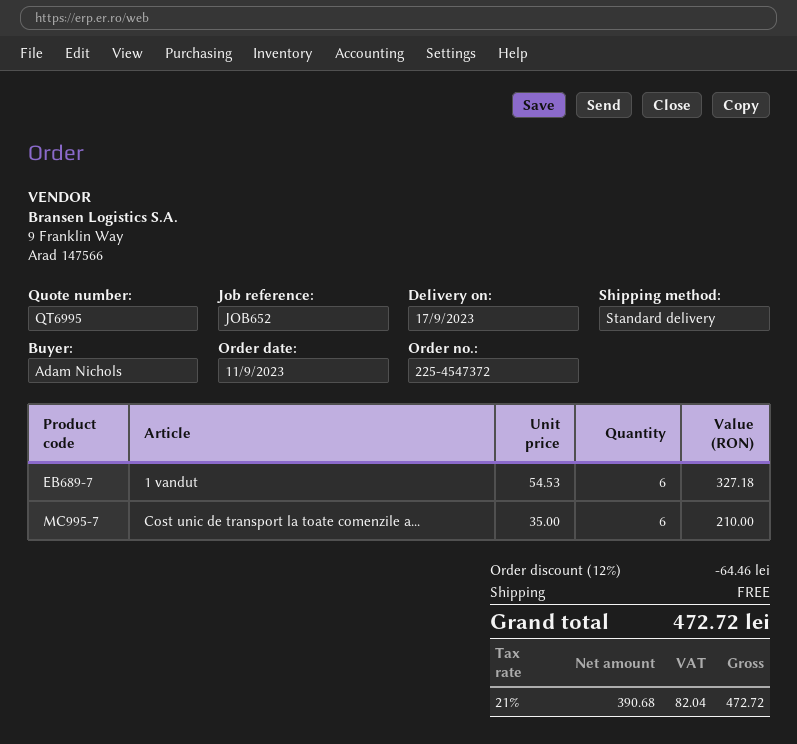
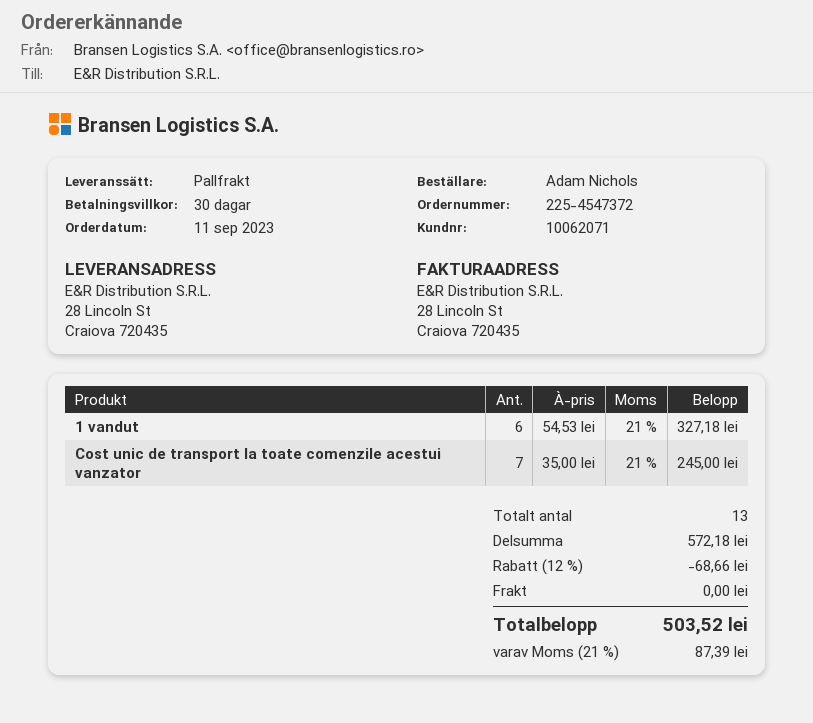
shipping method: standard -> pallet freight
Cost unic de transport la toate comenzile a...: 6 x 35.00 = 210.00 -> 7 x 35.00 = 245.00
discount: 12% = 64.46 -> 12% = 68.66
tax: 21% = 82.04 -> 21% = 87.39
total: 472.72 -> 503.52

